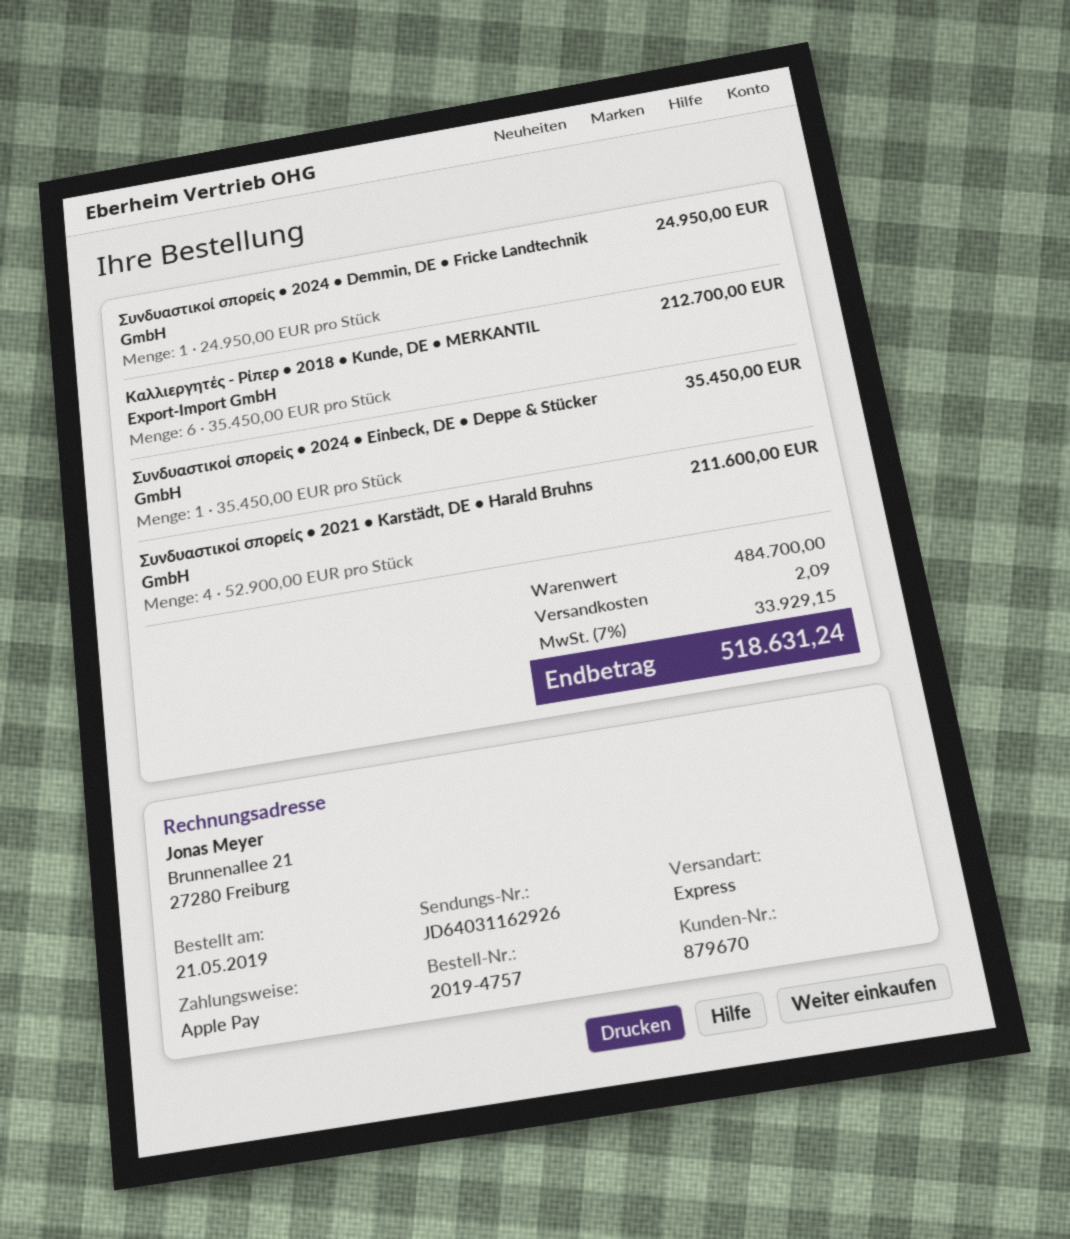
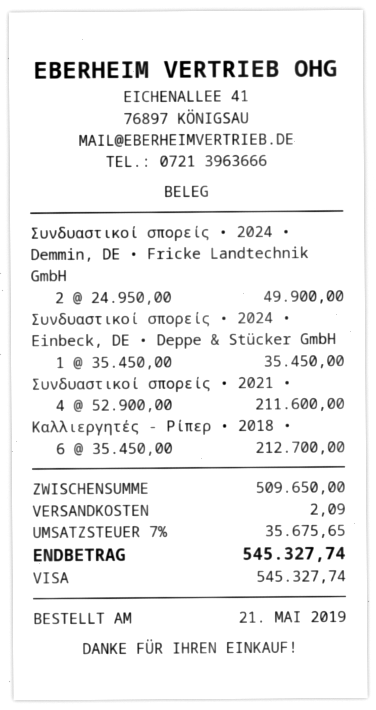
payment method: Apple Pay -> Visa
Συνδυαστικοί σπορείς • 2024 • Demmin, DE • Fricke Landtechnik GmbH: 1 x 24950.00 = 24950.00 -> 2 x 24950.00 = 49900.00
subtotal: 484700.00 -> 509650.00
tax: 7% = 33929.15 -> 7% = 35675.65
total: 518631.24 -> 545327.74

